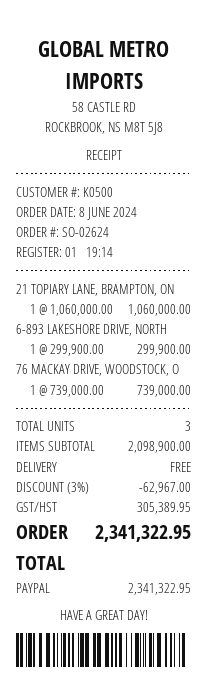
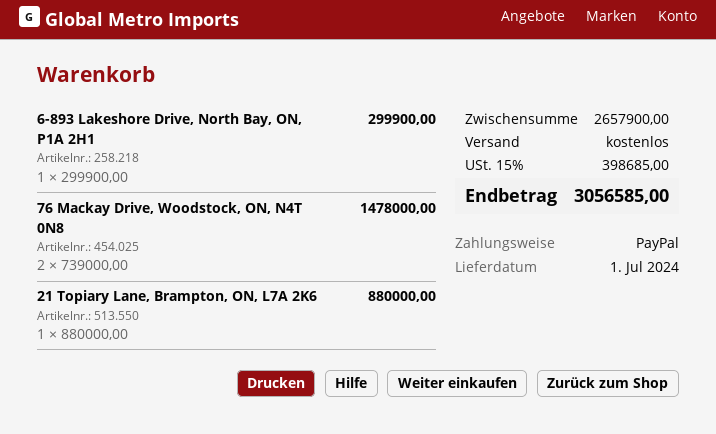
21 TOPIARY LANE, BRAMPTON, ON: 1 x 1060000.00 = 1060000.00 -> 1 x 880000.00 = 880000.00
76 MACKAY DRIVE, WOODSTOCK, O: 1 x 739000.00 = 739000.00 -> 2 x 739000.00 = 1478000.00
subtotal: 2098900.00 -> 2657900.00
discount: 3% = 62967.00 -> none
tax: 305389.95 -> 398685.00
total: 2341322.95 -> 3056585.00

